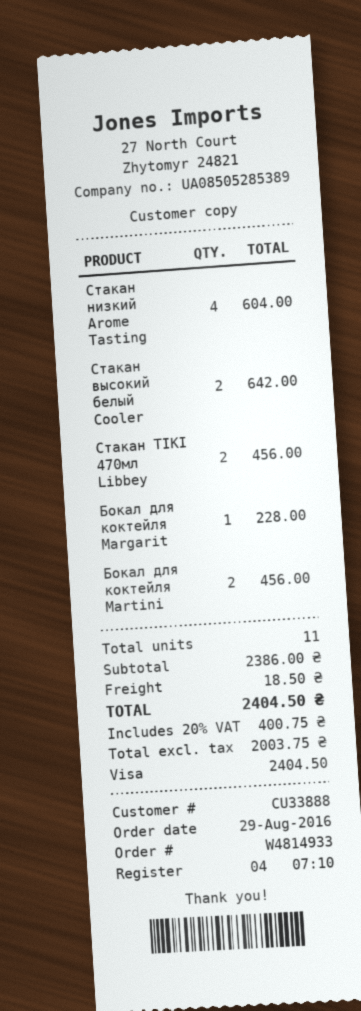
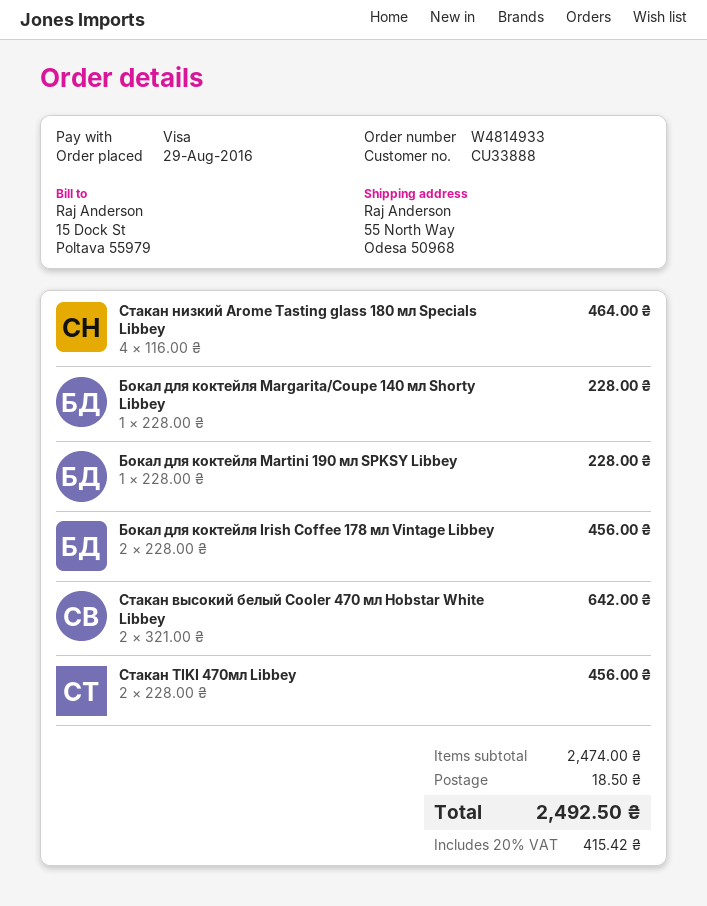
Стакан низкий Arome Tasting: 4 for 604.00 -> 4 for 464.00
Бокал для коктейля Martini: 2 for 456.00 -> 1 for 228.00
Бокал для коктейля Irish Coffee 178 мл Vintage Libbey: none -> 2 for 456.00
subtotal: 2386.00 -> 2474.00
tax: 20% = 400.75 -> 20% = 415.42
total: 2404.50 -> 2492.50

